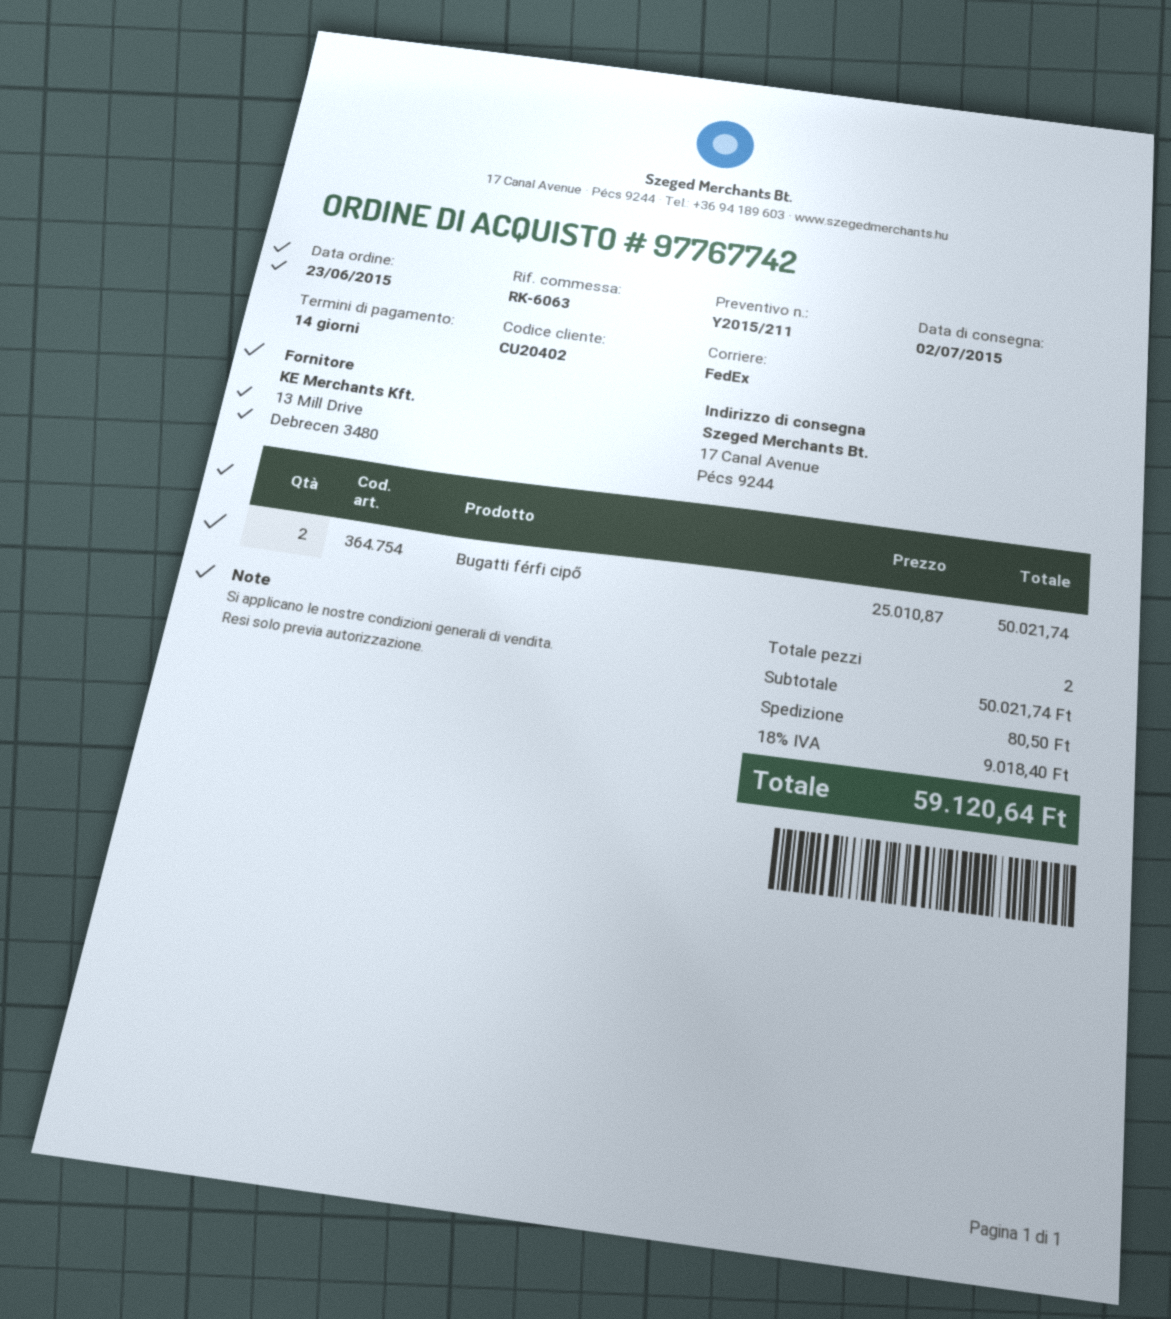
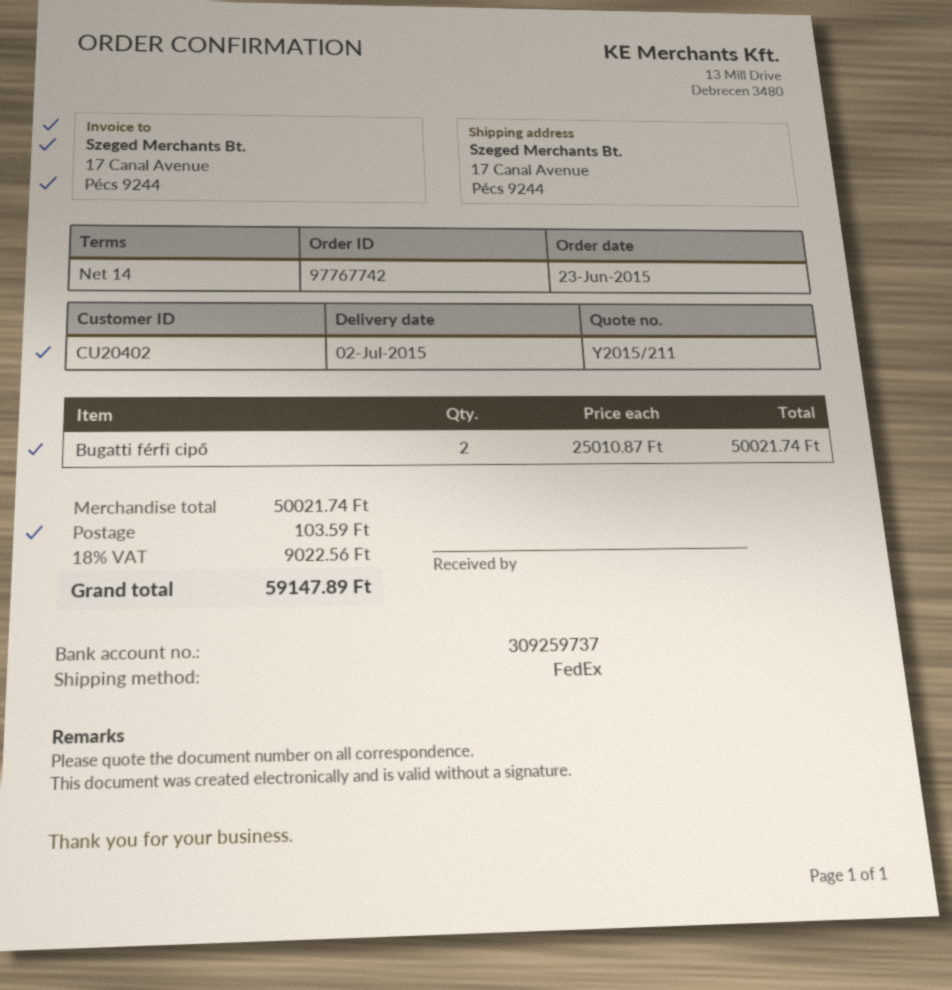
shipping: 80.50 -> 103.59
tax: 18% = 9018.40 -> 18% = 9022.56
total: 59120.64 -> 59147.89

